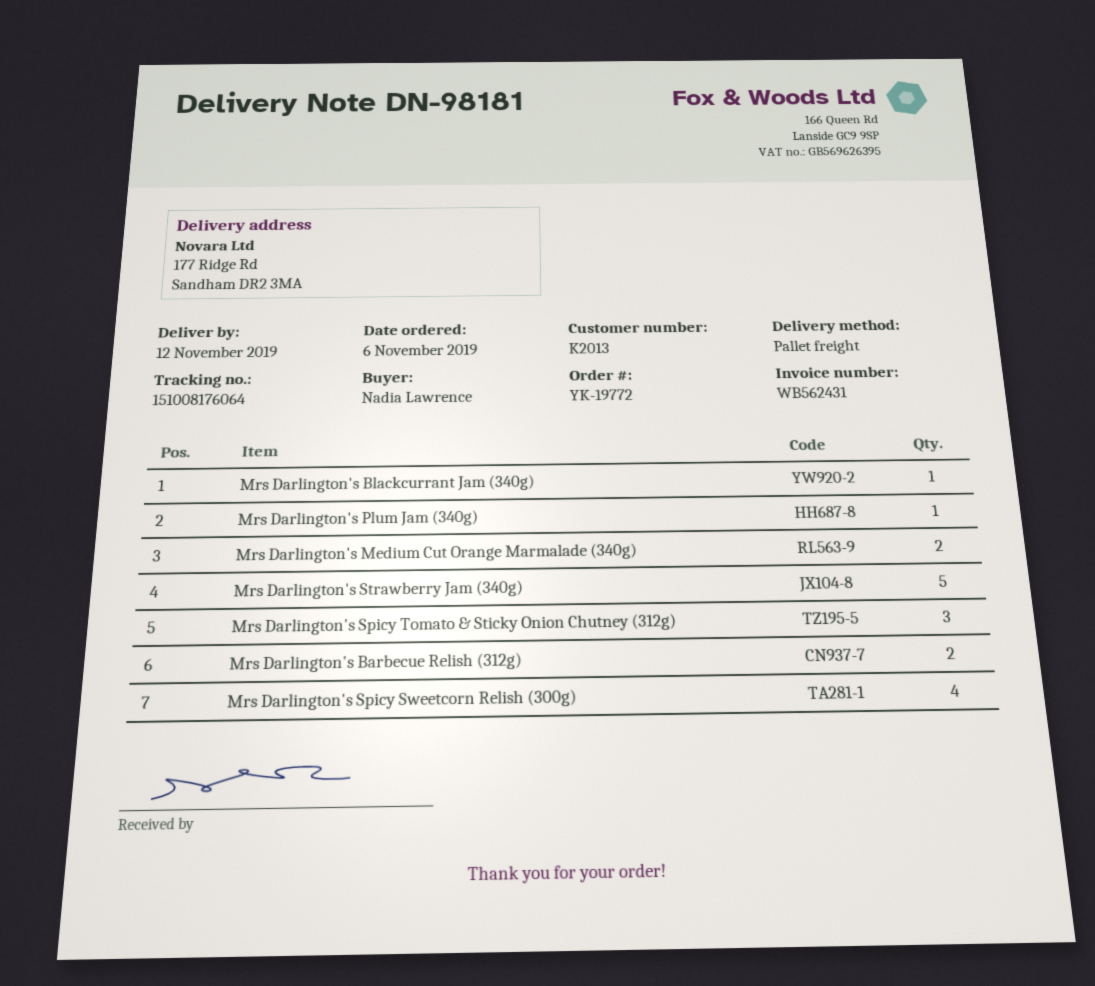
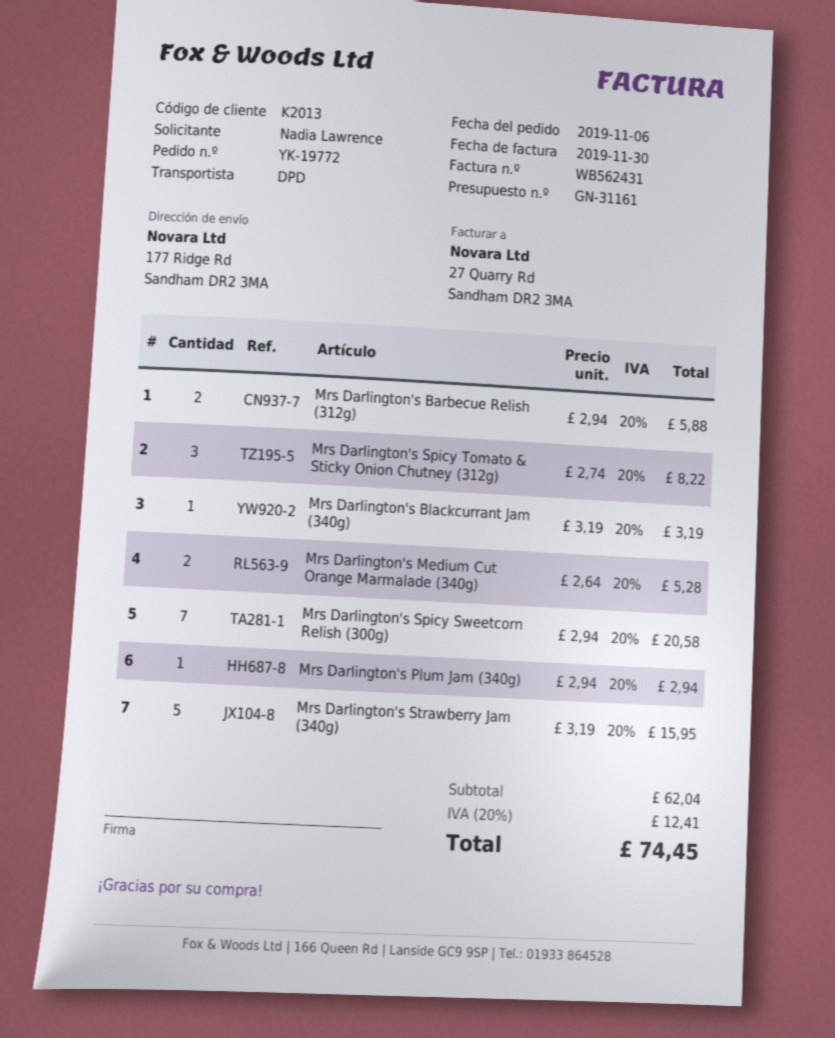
shipping method: pallet freight -> DPD
Mrs Darlington's Spicy Sweetcorn Relish (300g): 4 -> 7

